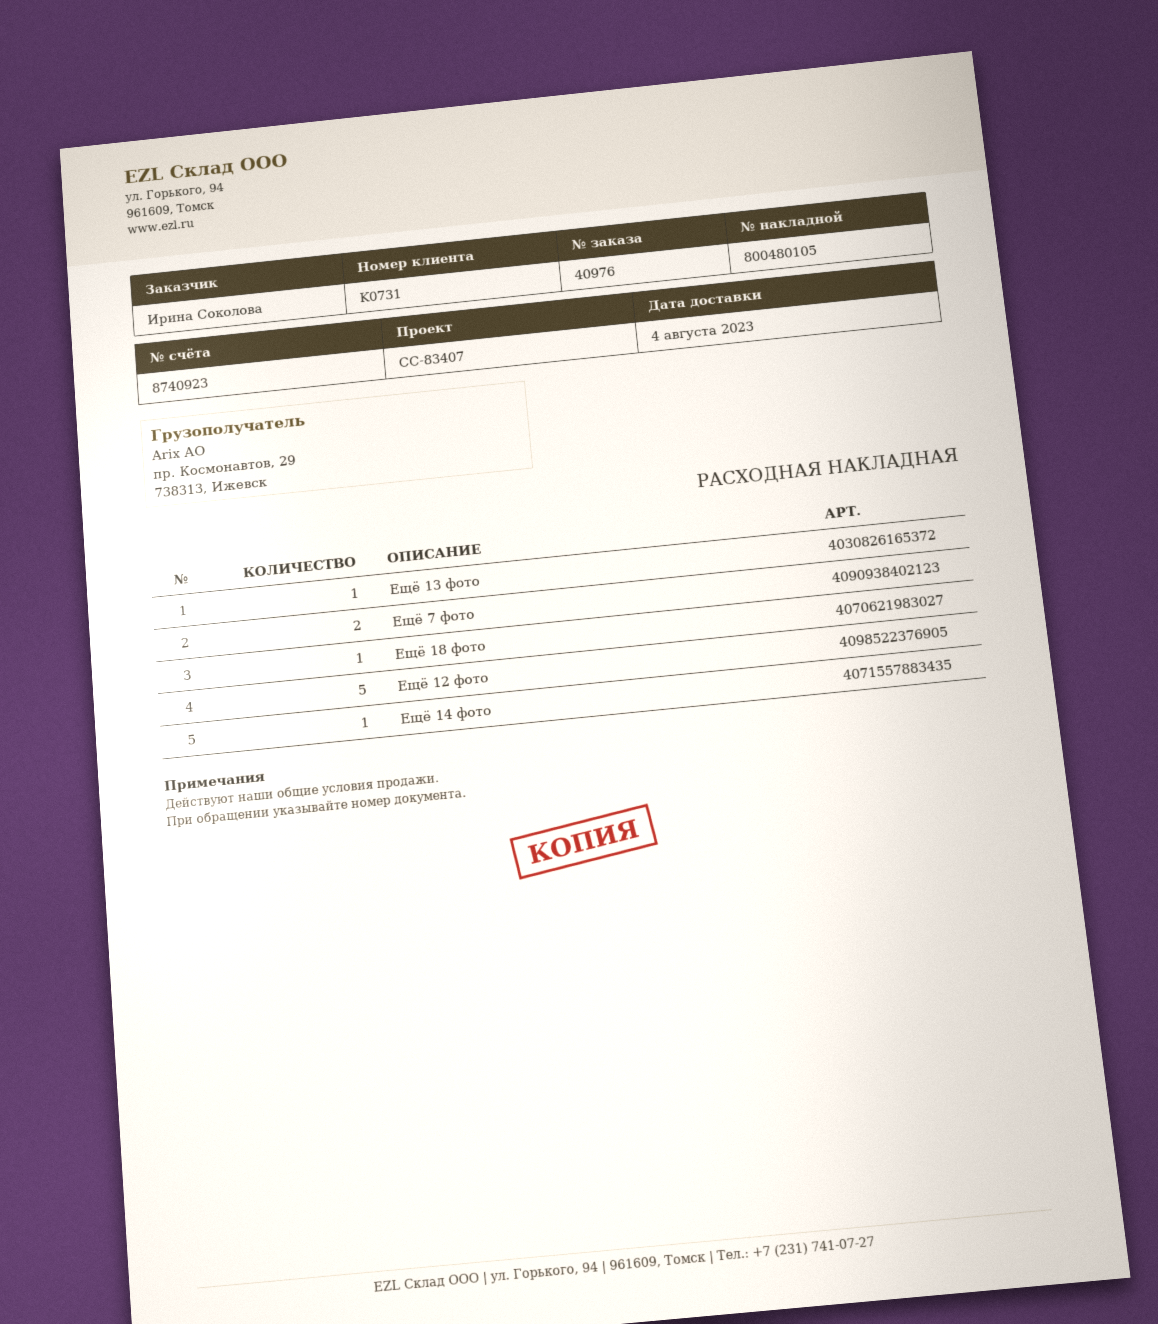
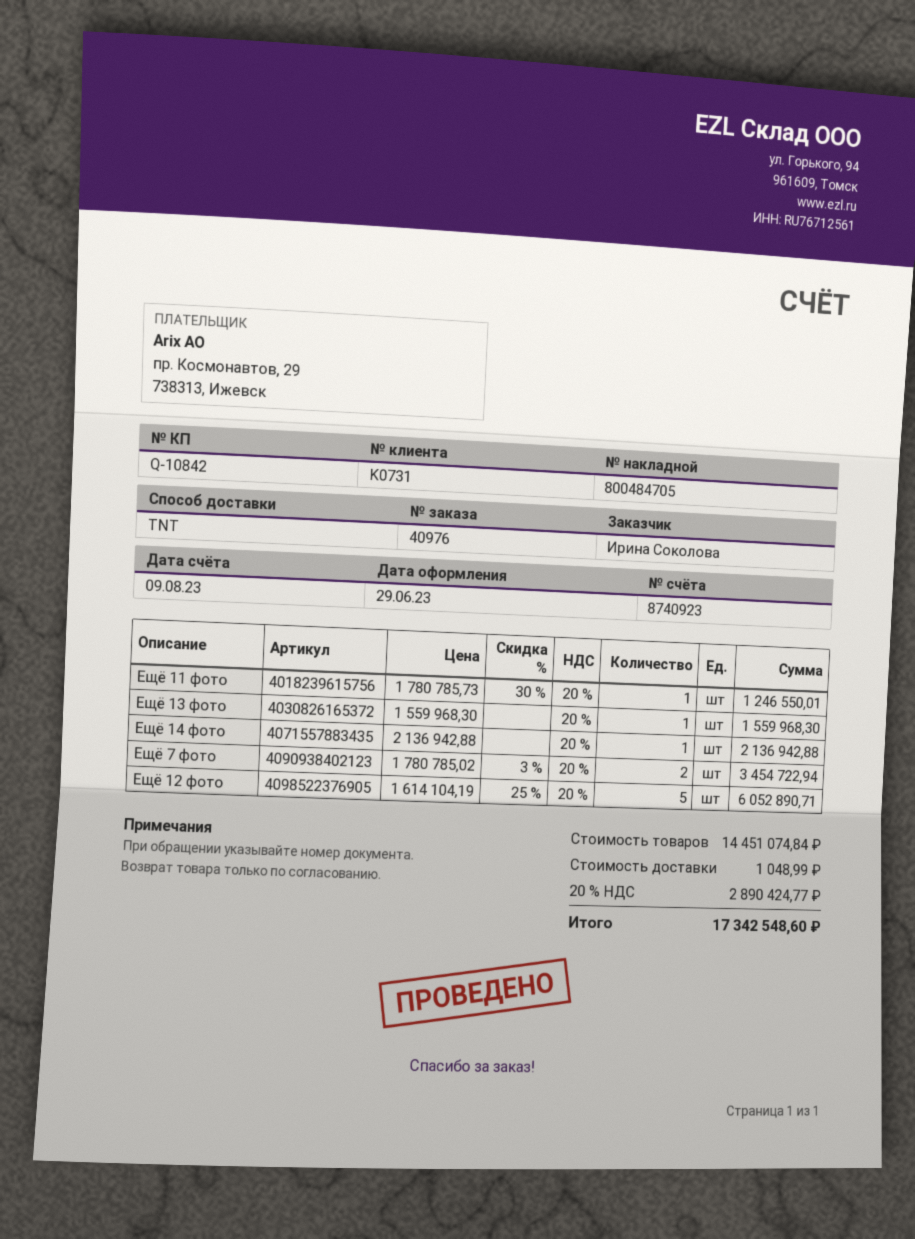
delivery note number: 800480105 -> 800484705
Ещё 18 фото: 1 -> none
Ещё 11 фото: none -> 1

